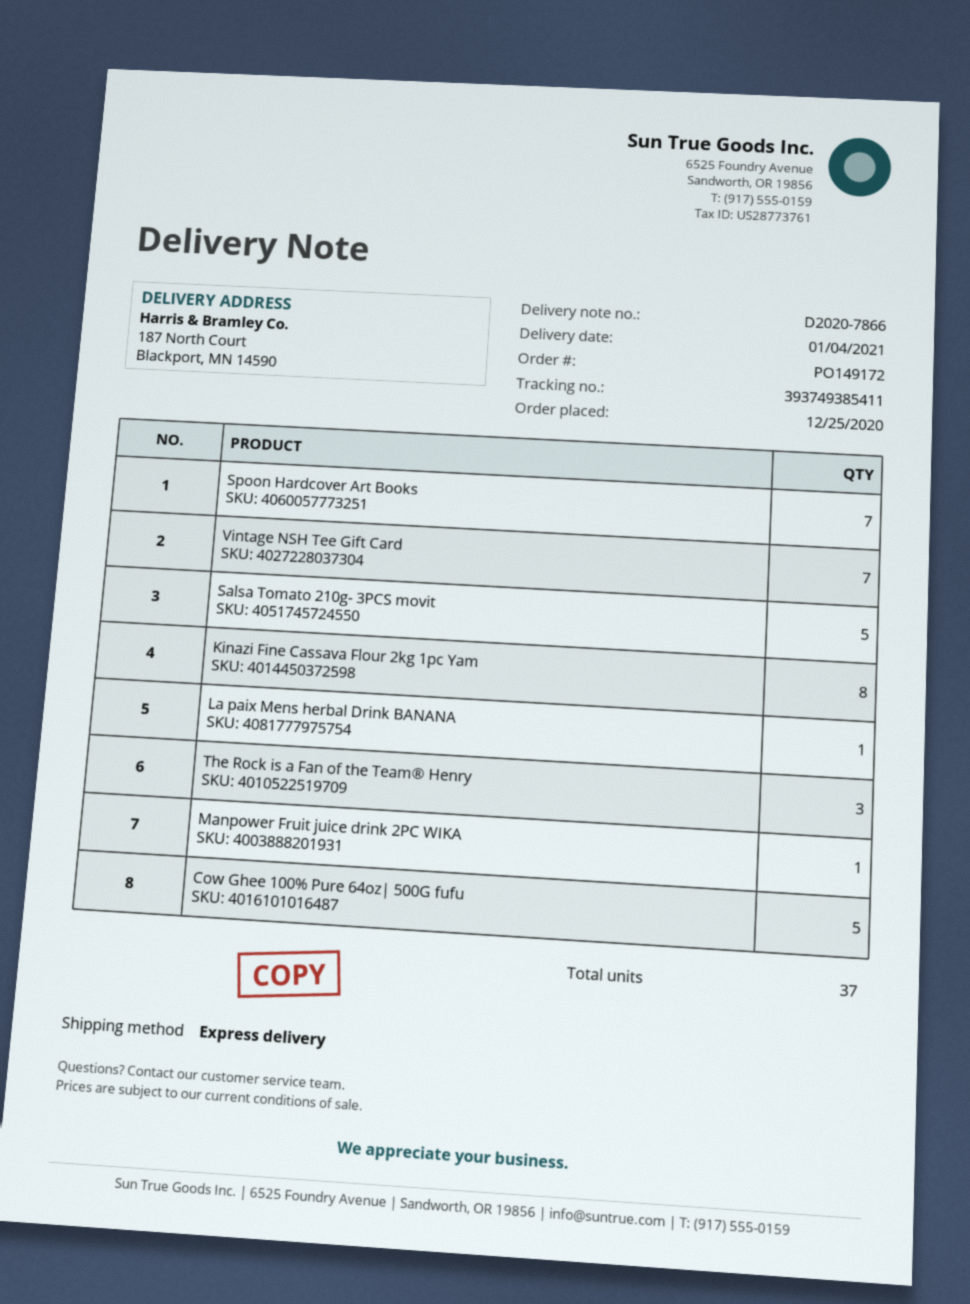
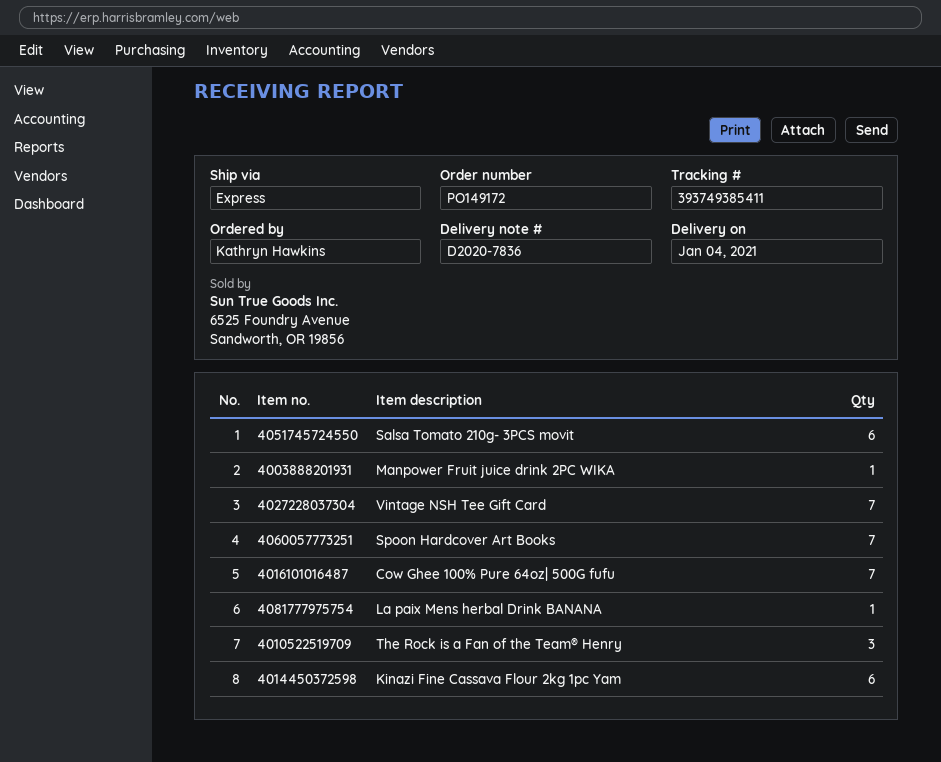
delivery note number: D2020-7866 -> D2020-7836
Salsa Tomato 210g- 3PCS movit: 5 -> 6
Kinazi Fine Cassava Flour 2kg 1pc Yam: 8 -> 6
Cow Ghee 100% Pure 64oz| 500G fufu: 5 -> 7

